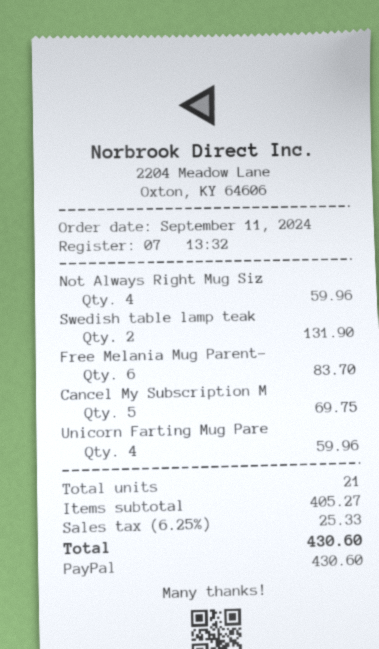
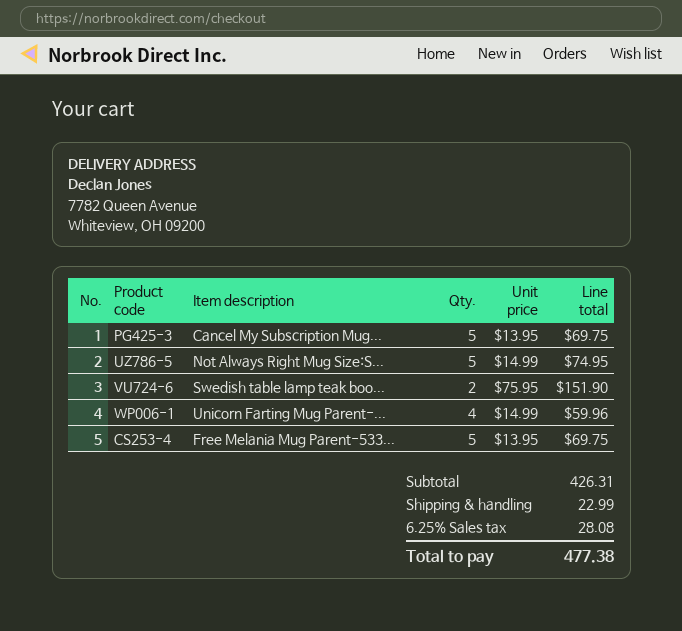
Not Always Right Mug Siz: 4 for 59.96 -> 5 for 74.95
Swedish table lamp teak: 2 for 131.90 -> 2 for 151.90
Free Melania Mug Parent-: 6 for 83.70 -> 5 for 69.75
subtotal: 405.27 -> 426.31
shipping: none -> 22.99
tax: 6.25% = 25.33 -> 6.25% = 28.08
total: 430.60 -> 477.38

